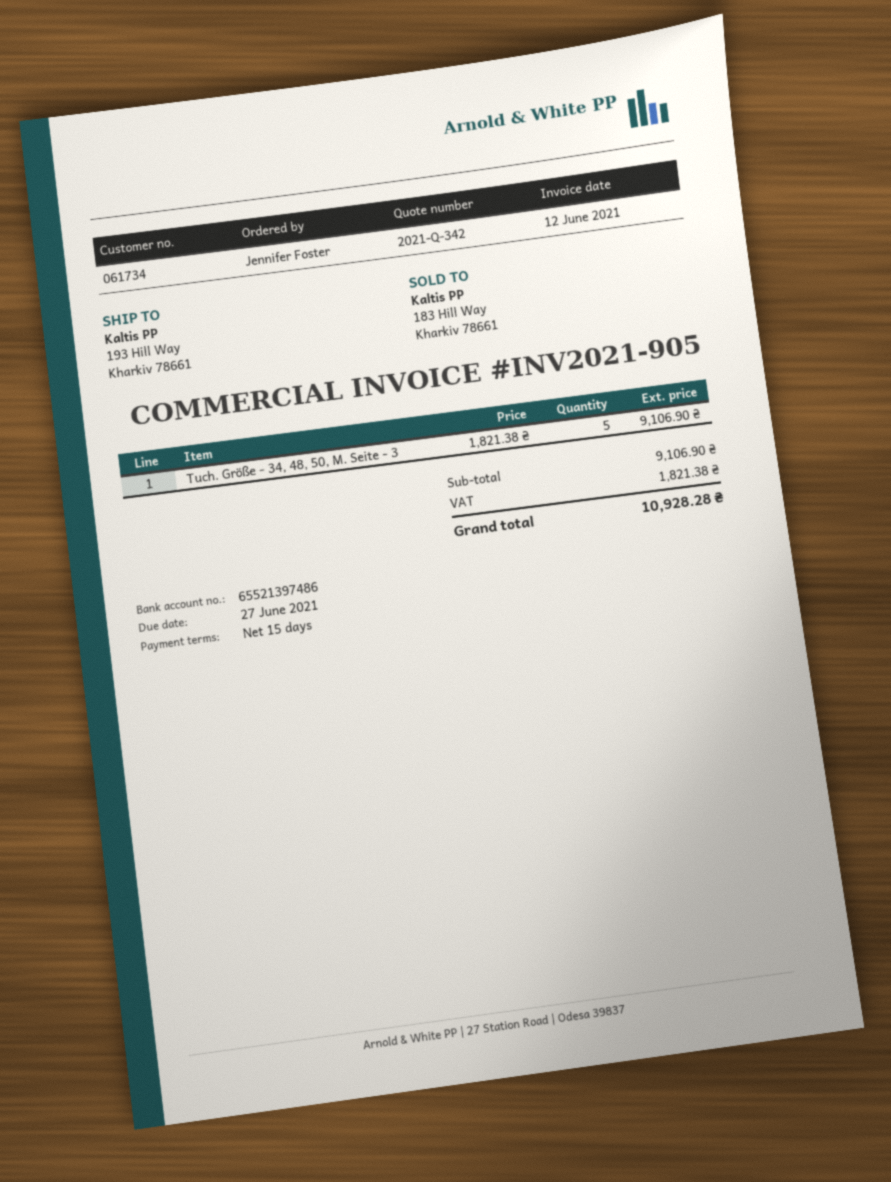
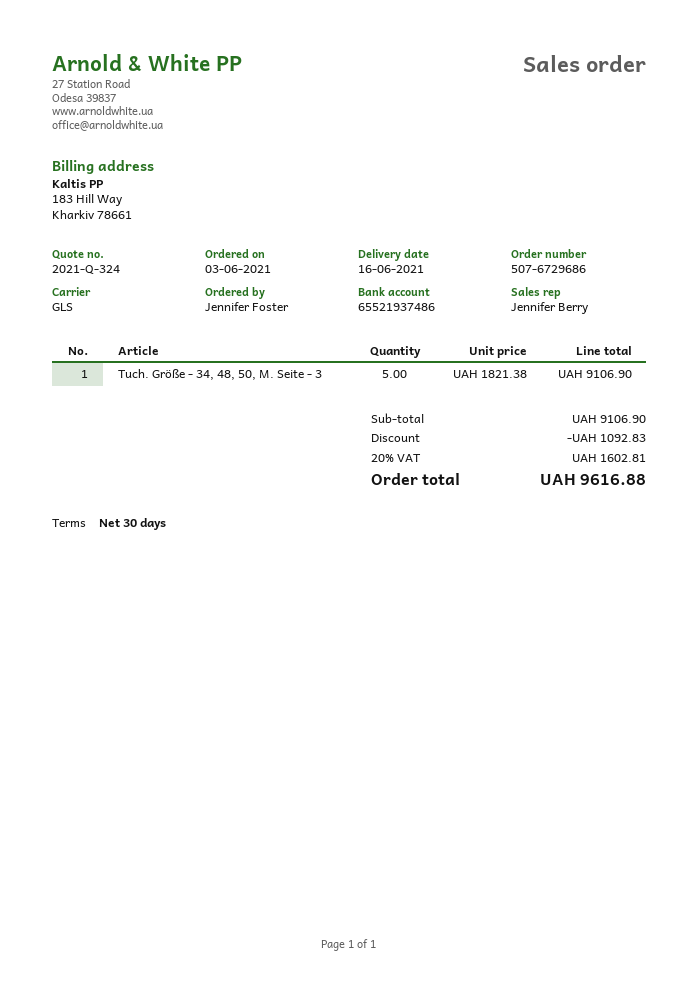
quote number: 2021-Q-342 -> 2021-Q-324
payment terms: 15 days -> 30 days
bank account: 65521397486 -> 65521937486
discount: none -> 1092.83
tax: 1821.38 -> 1602.81
total: 10928.28 -> 9616.88

